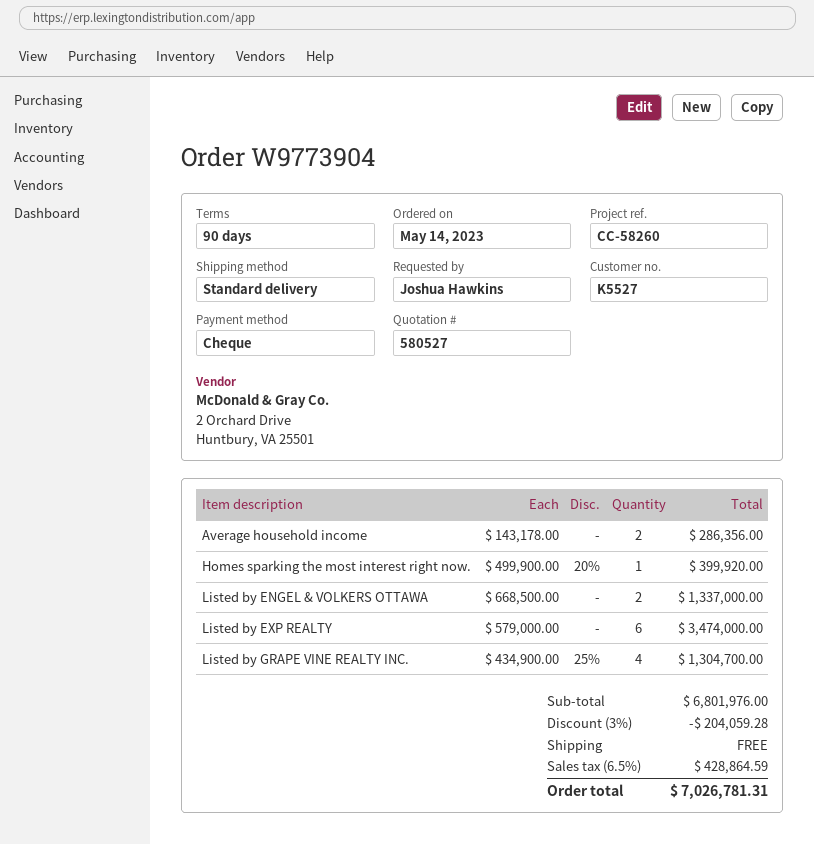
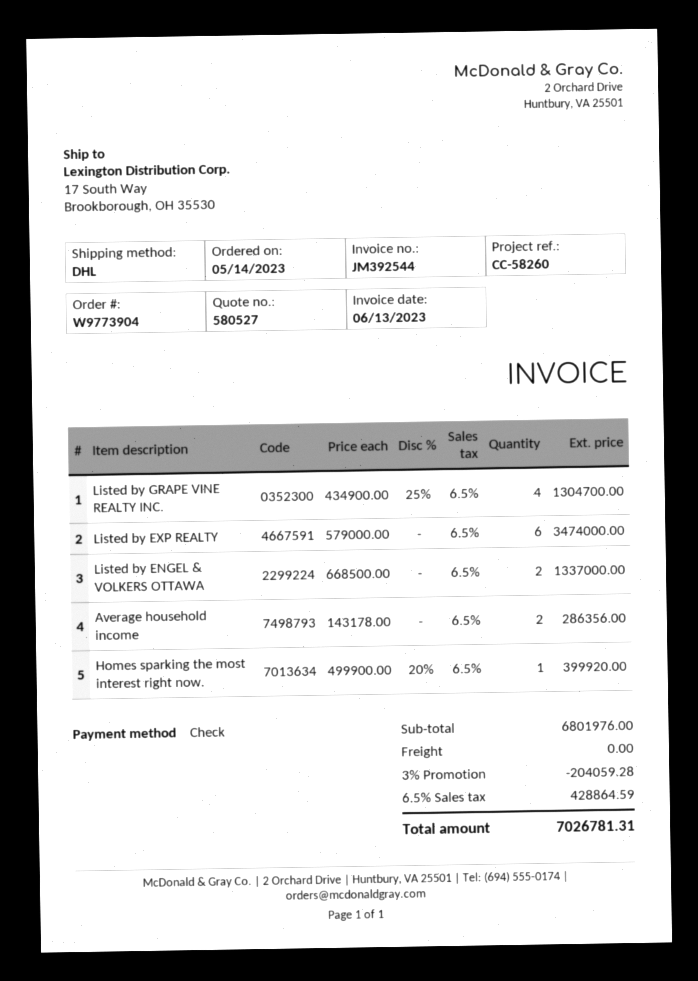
shipping method: standard -> DHL

